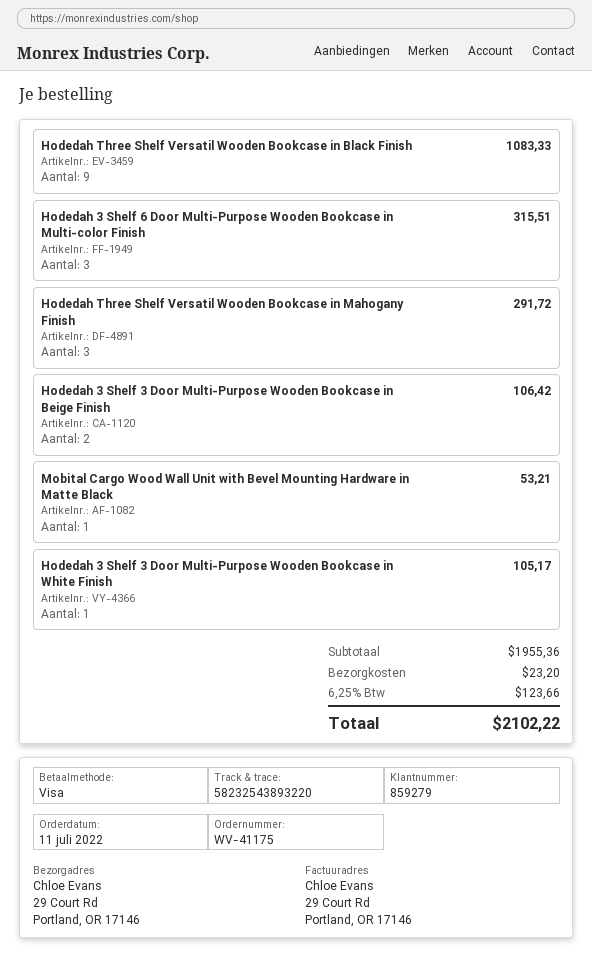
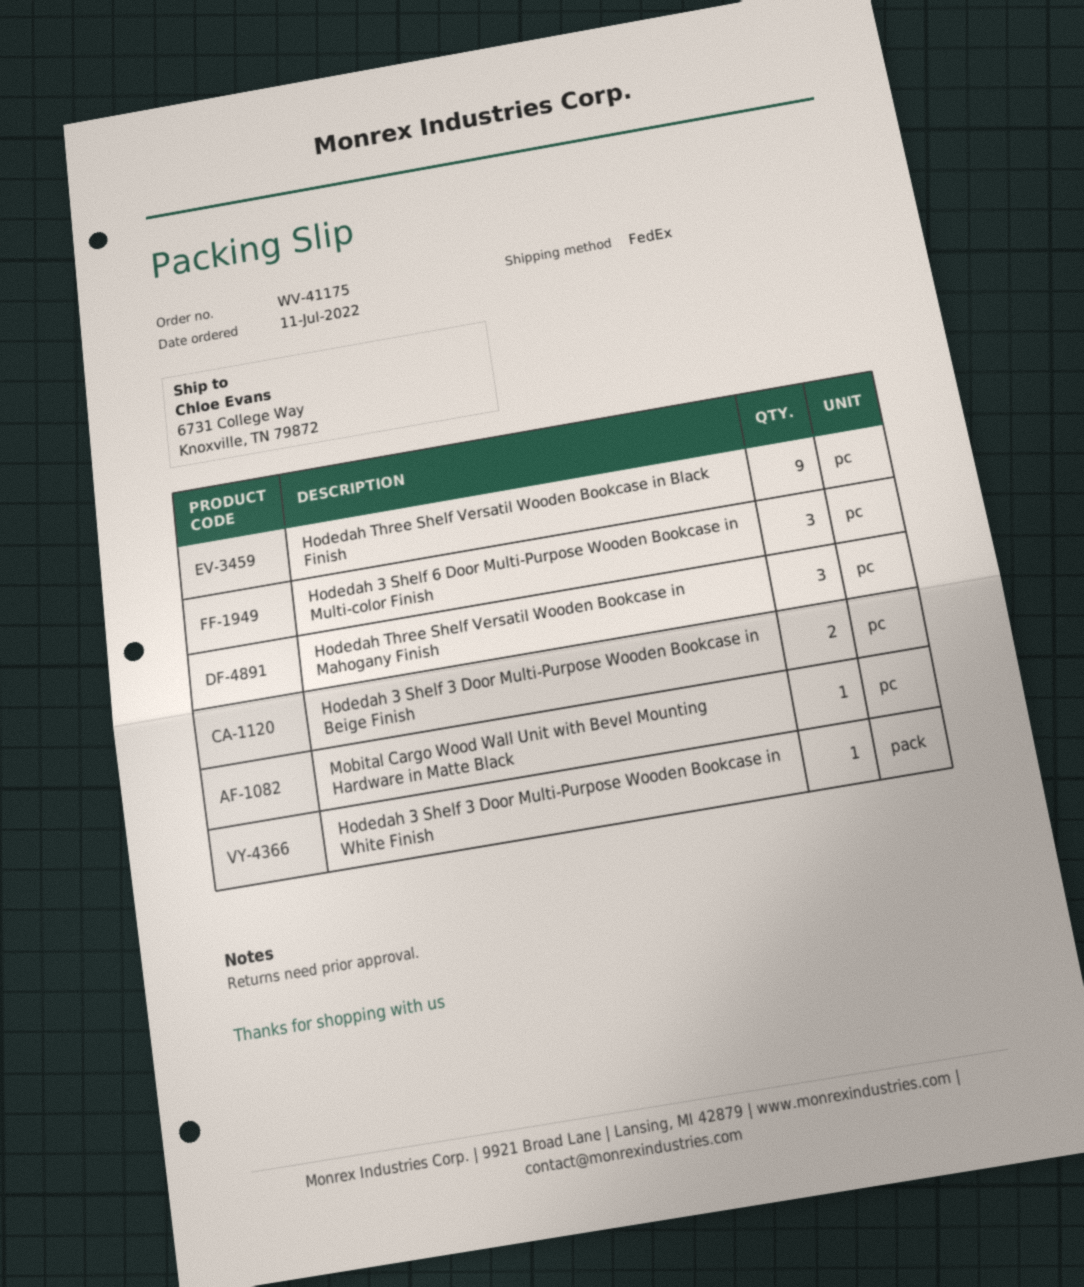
ship to: 29 Court Rd, Portland, OR 17146 -> 6731 College Way, Knoxville, TN 79872

